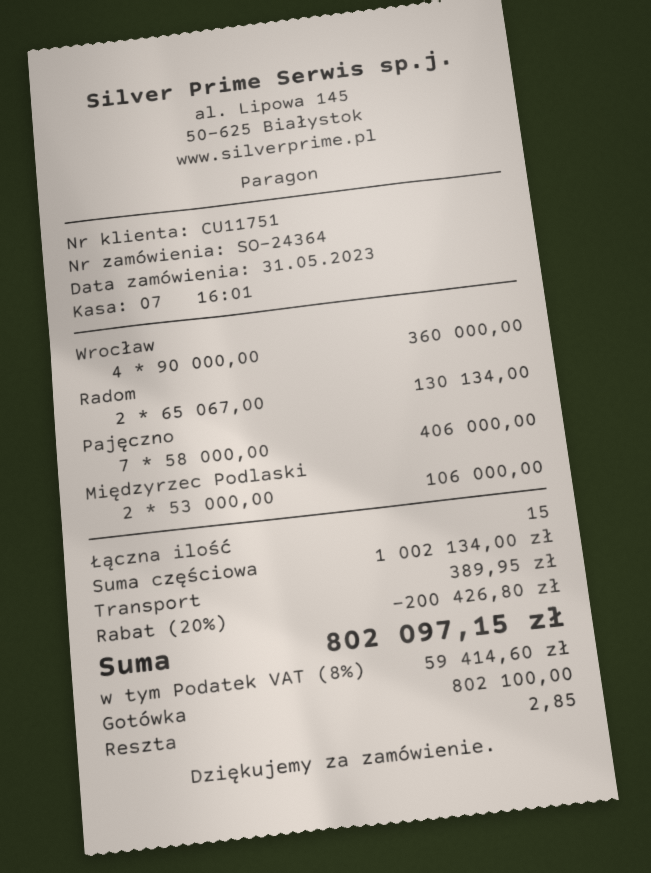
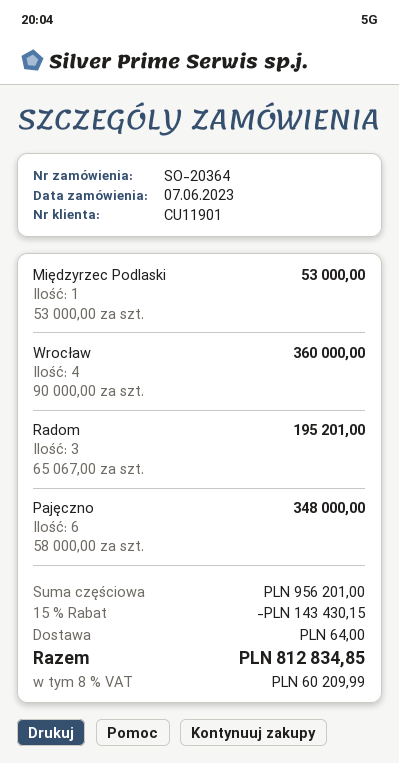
order number: SO-24364 -> SO-20364
order date: 2023-05-31 -> 2023-06-07
customer number: CU11751 -> CU11901
Radom: 2 x 65067.00 = 130134.00 -> 3 x 65067.00 = 195201.00
Pajęczno: 7 x 58000.00 = 406000.00 -> 6 x 58000.00 = 348000.00
Międzyrzec Podlaski: 2 x 53000.00 = 106000.00 -> 1 x 53000.00 = 53000.00
subtotal: 1002134.00 -> 956201.00
discount: 20% = 200426.80 -> 15% = 143430.15
shipping: 389.95 -> 64.00
tax: 8% = 59414.60 -> 8% = 60209.99
total: 802097.15 -> 812834.85

